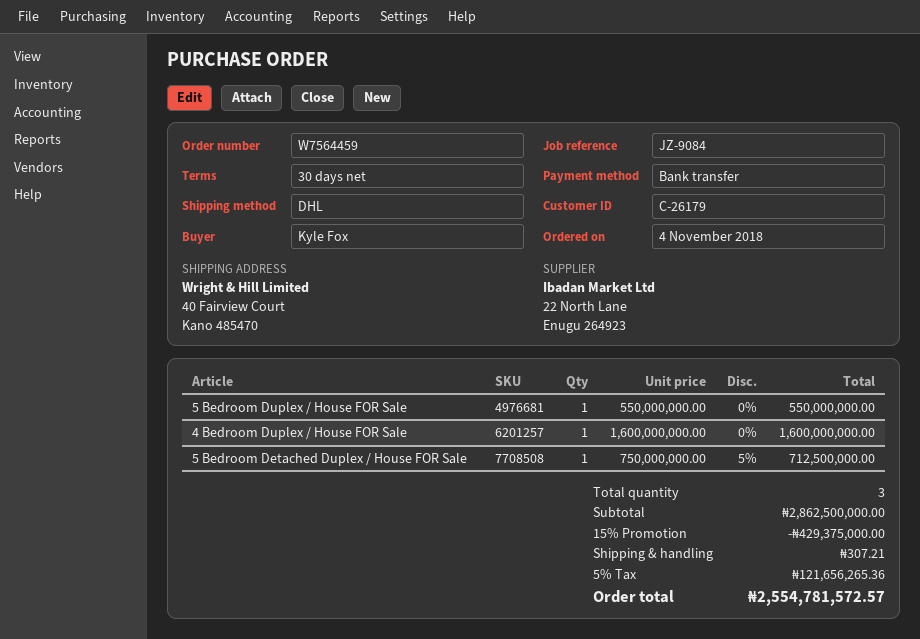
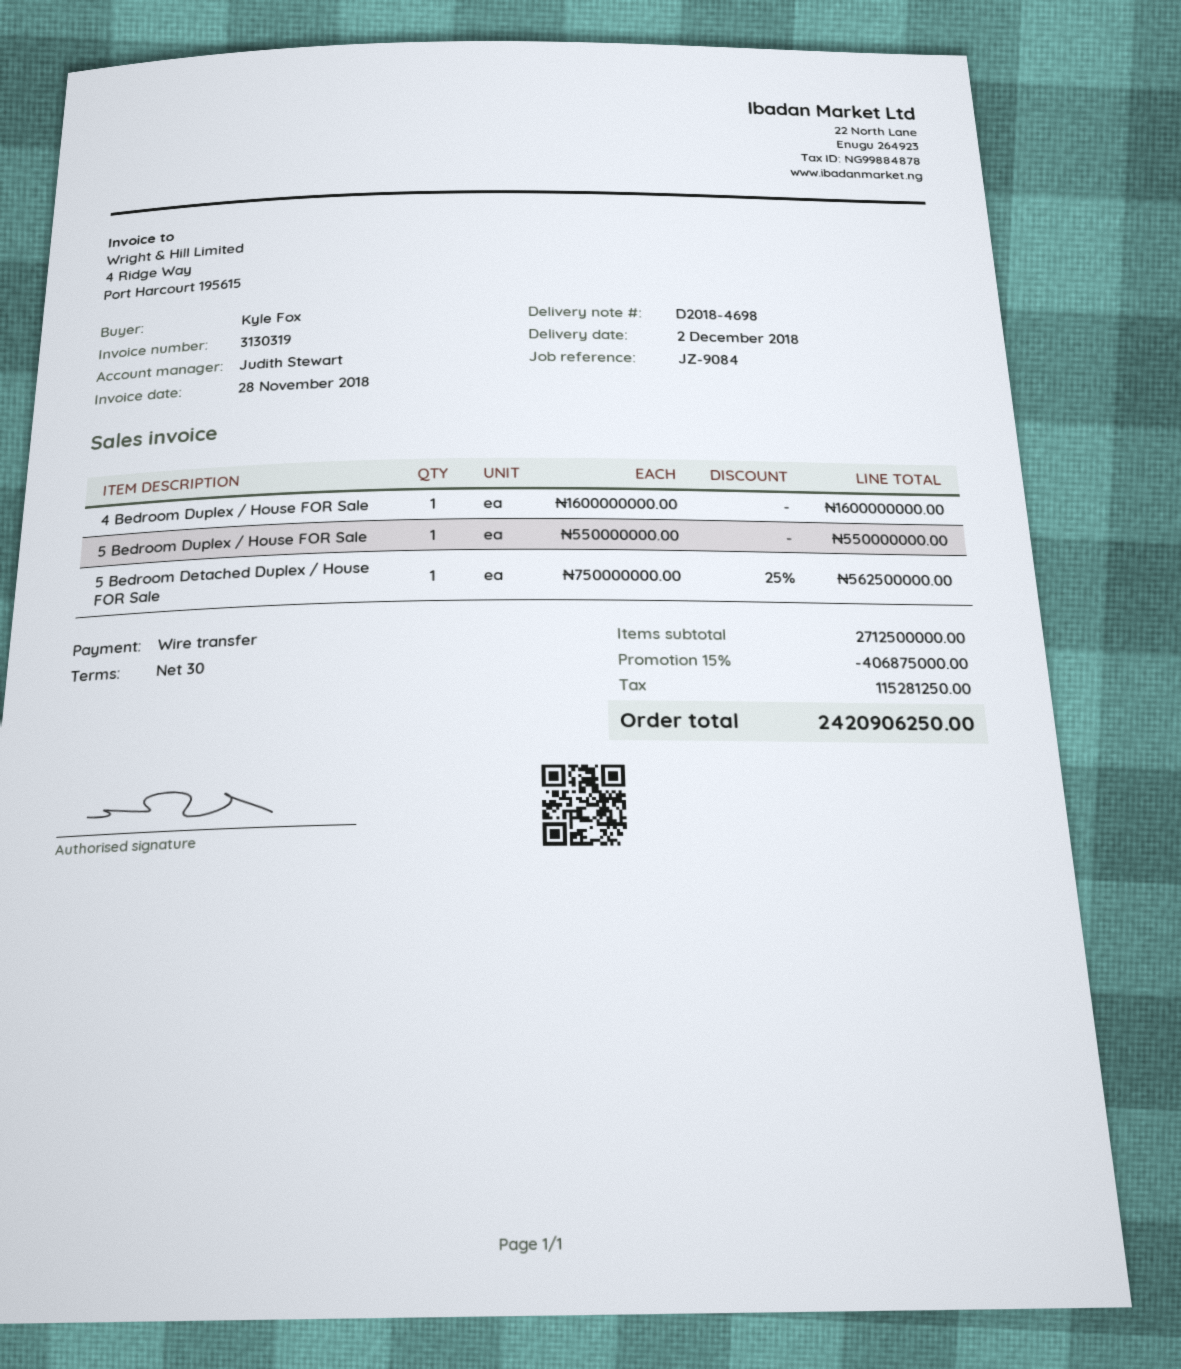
5 Bedroom Detached Duplex / House FOR Sale: 1 x 750000000.00 - 5% = 712500000.00 -> 1 x 750000000.00 - 25% = 562500000.00
subtotal: 2862500000.00 -> 2712500000.00
discount: 15% = 429375000.00 -> 15% = 406875000.00
shipping: 307.21 -> none
tax: 121656265.36 -> 115281250.00
total: 2554781572.57 -> 2420906250.00

